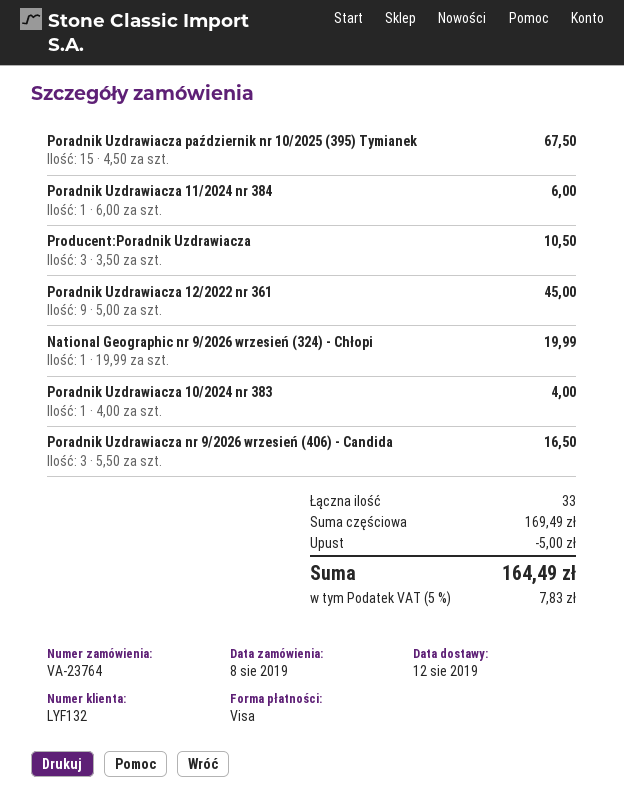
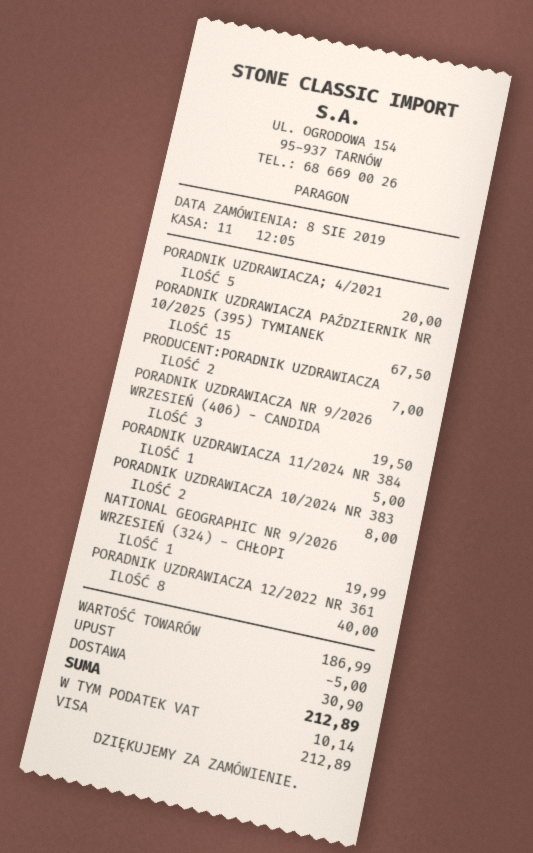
Poradnik Uzdrawiacza 11/2024 nr 384: 1 for 6.00 -> 1 for 5.00
Producent:Poradnik Uzdrawiacza: 3 for 10.50 -> 2 for 7.00
Poradnik Uzdrawiacza 12/2022 nr 361: 9 for 45.00 -> 8 for 40.00
Poradnik Uzdrawiacza 10/2024 nr 383: 1 for 4.00 -> 2 for 8.00
Poradnik Uzdrawiacza nr 9/2026 wrzesień (406) - Candida: 3 for 16.50 -> 3 for 19.50
PORADNIK UZDRAWIACZA; 4/2021: none -> 5 for 20.00
subtotal: 169.49 -> 186.99
shipping: none -> 30.90
tax: 7.83 -> 10.14
total: 164.49 -> 212.89

